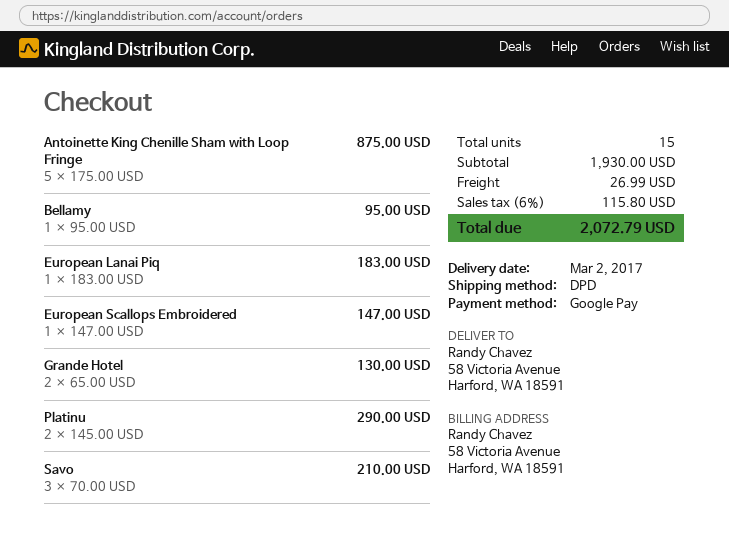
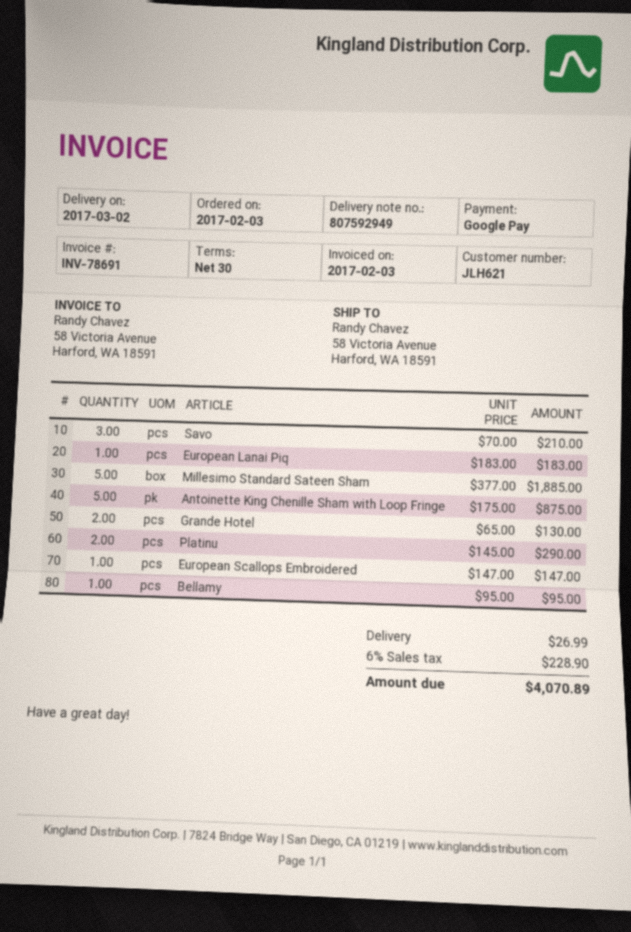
Millesimo Standard Sateen Sham: none -> 5 x 377.00 = 1885.00
tax: 6% = 115.80 -> 6% = 228.90
total: 2072.79 -> 4070.89

